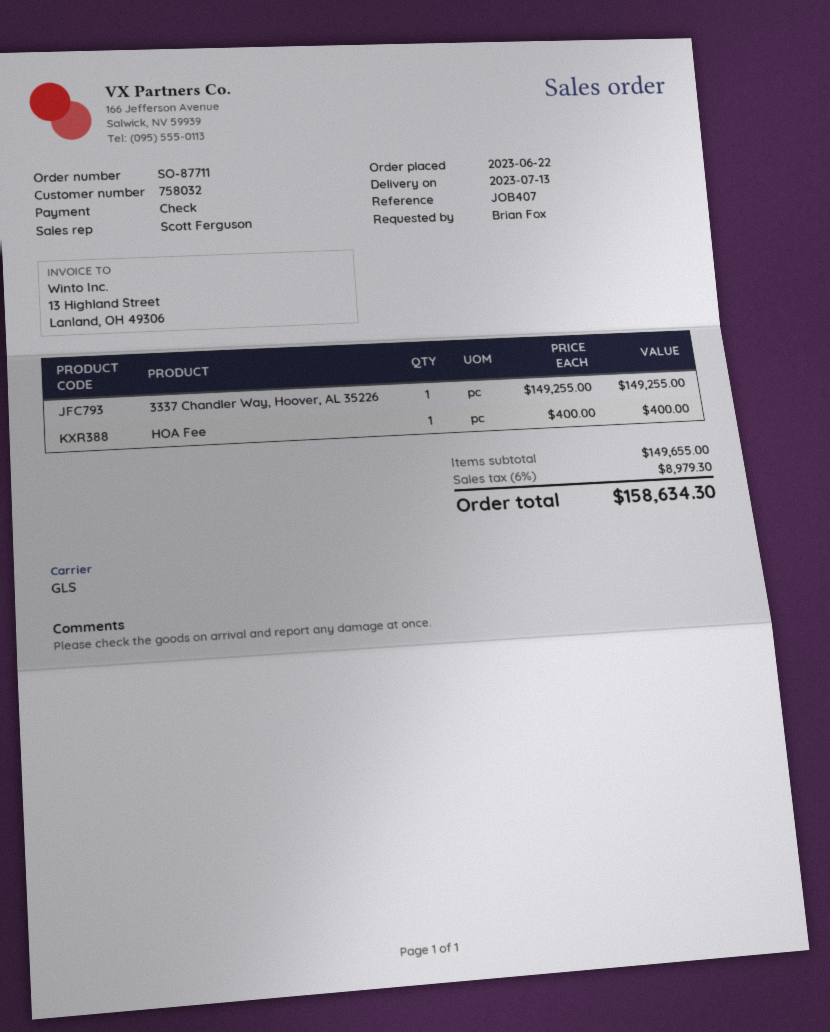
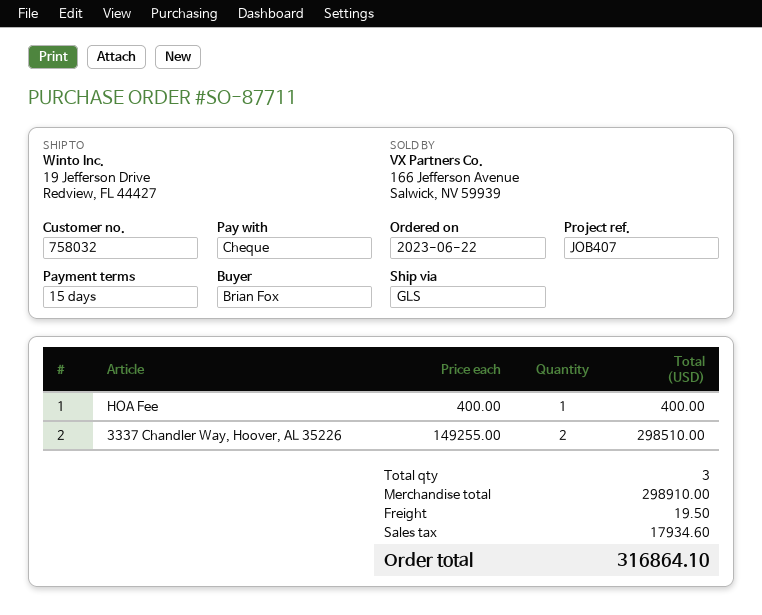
3337 Chandler Way, Hoover, AL 35226: 1 x 149255.00 = 149255.00 -> 2 x 149255.00 = 298510.00
subtotal: 149655.00 -> 298910.00
shipping: none -> 19.50
tax: 8979.30 -> 17934.60
total: 158634.30 -> 316864.10

